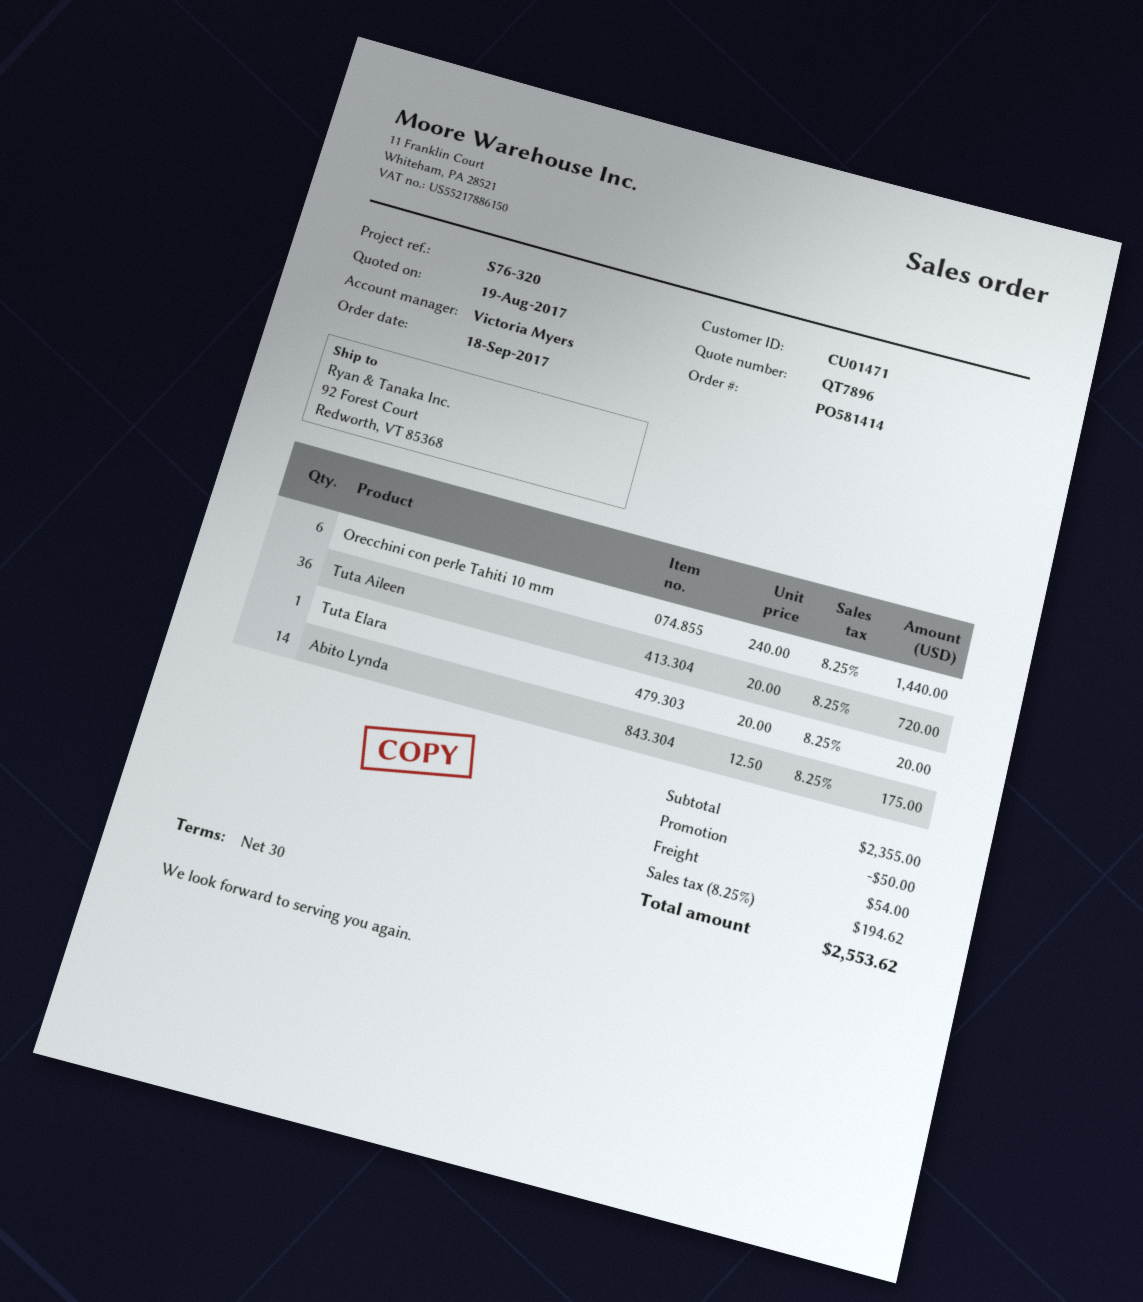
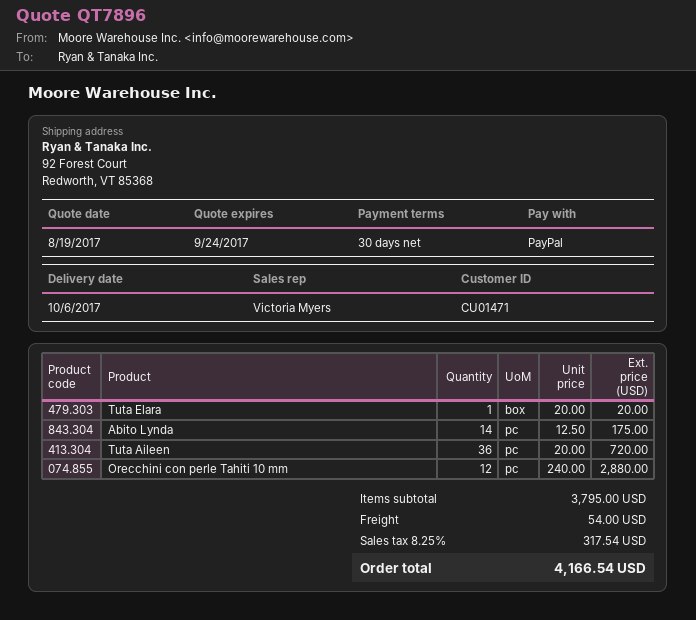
Orecchini con perle Tahiti 10 mm: 6 x 240.00 = 1440.00 -> 12 x 240.00 = 2880.00
subtotal: 2355.00 -> 3795.00
discount: 50.00 -> none
tax: 8.25% = 194.62 -> 8.25% = 317.54
total: 2553.62 -> 4166.54

